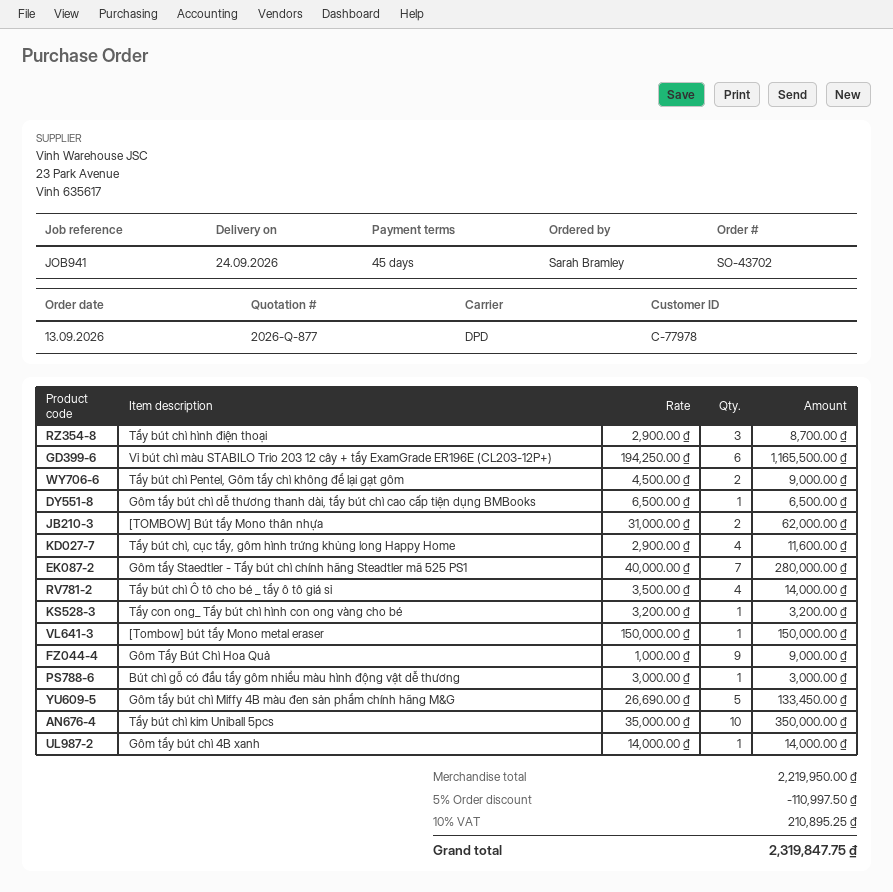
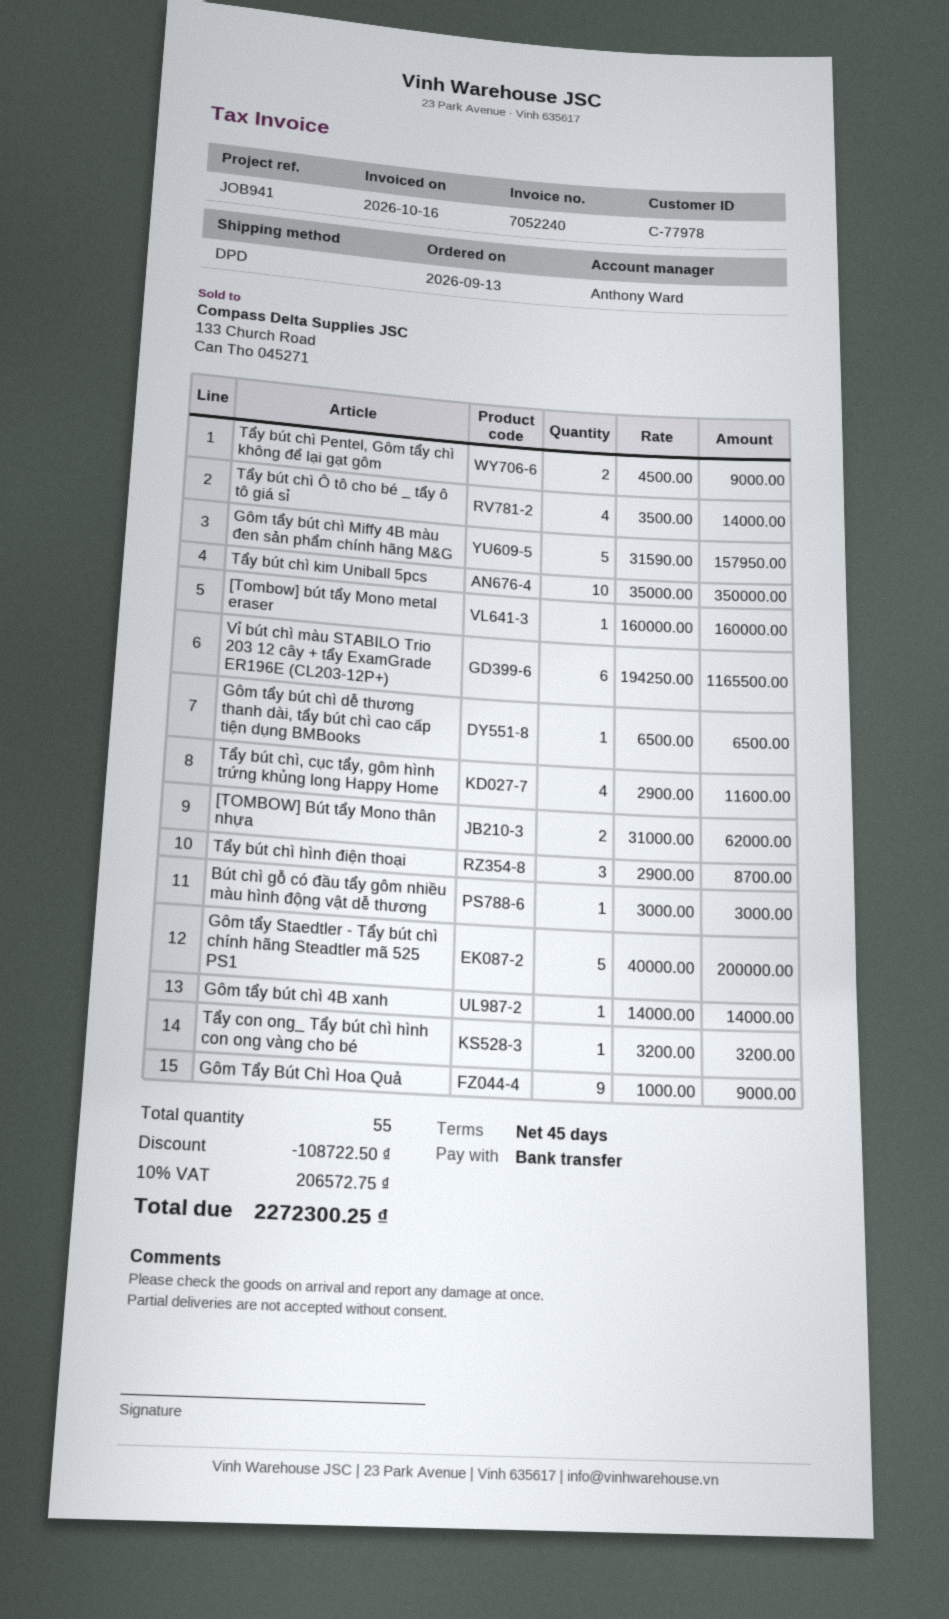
Gôm tẩy Staedtler - Tẩy bút chì chính hãng Steadtler mã 525 PS1: 7 x 40000.00 = 280000.00 -> 5 x 40000.00 = 200000.00
[Tombow] bút tẩy Mono metal eraser: 1 x 150000.00 = 150000.00 -> 1 x 160000.00 = 160000.00
Gôm tẩy bút chì Miffy 4B màu đen sản phẩm chính hãng M&G: 5 x 26690.00 = 133450.00 -> 5 x 31590.00 = 157950.00
discount: 110997.50 -> 108722.50
tax: 10% = 210895.25 -> 10% = 206572.75
total: 2319847.75 -> 2272300.25

